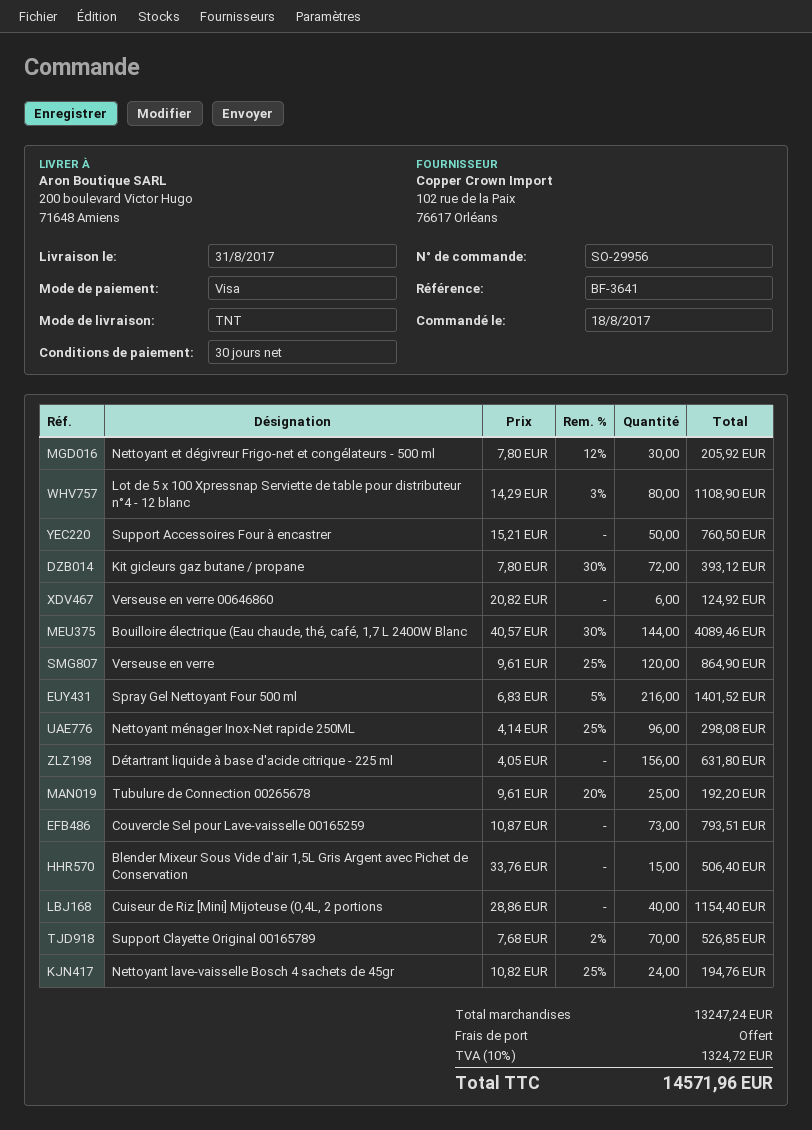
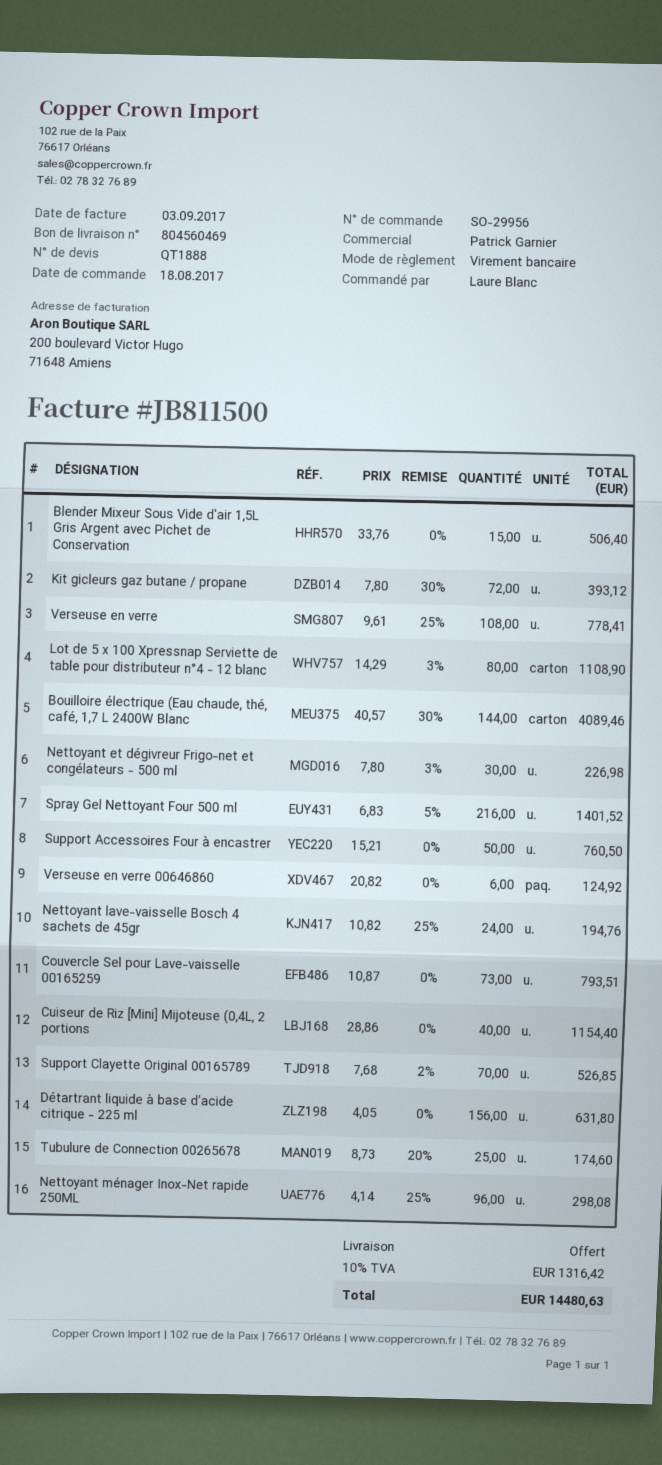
payment method: Visa -> bank transfer
Nettoyant et dégivreur Frigo-net et congélateurs - 500 ml: 30 x 7.80 - 12% = 205.92 -> 30 x 7.80 - 3% = 226.98
Verseuse en verre: 120 x 9.61 - 25% = 864.90 -> 108 x 9.61 - 25% = 778.41
Tubulure de Connection 00265678: 25 x 9.61 - 20% = 192.20 -> 25 x 8.73 - 20% = 174.60
tax: 10% = 1324.72 -> 10% = 1316.42
total: 14571.96 -> 14480.63

